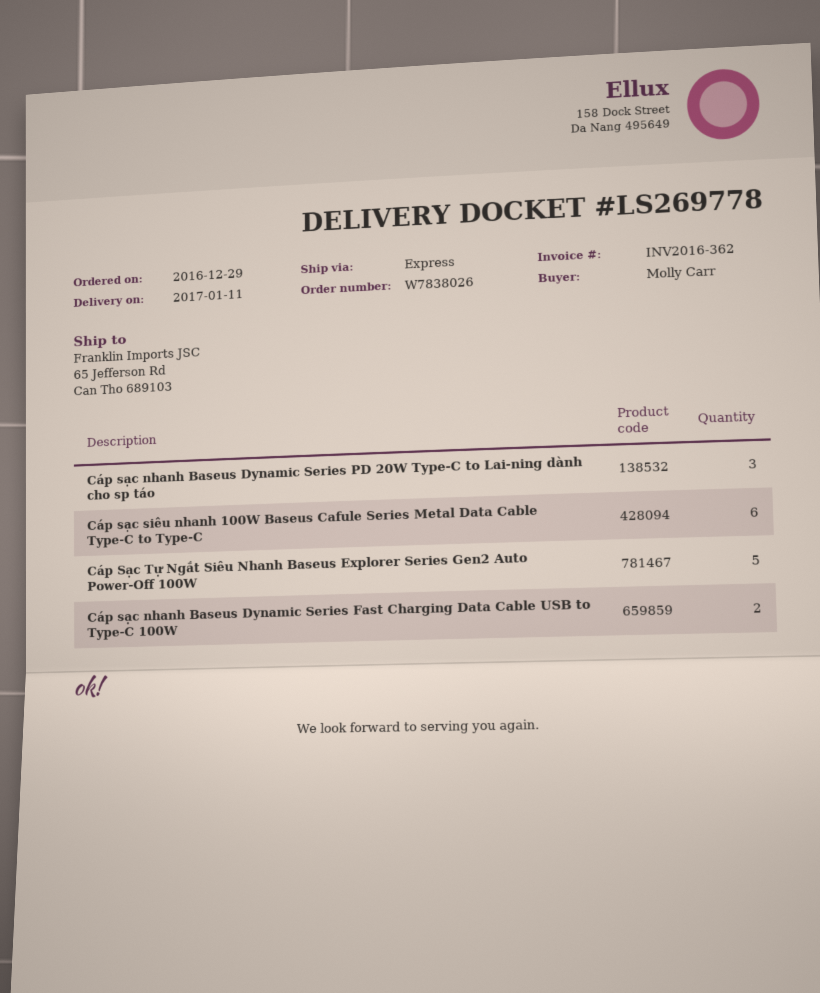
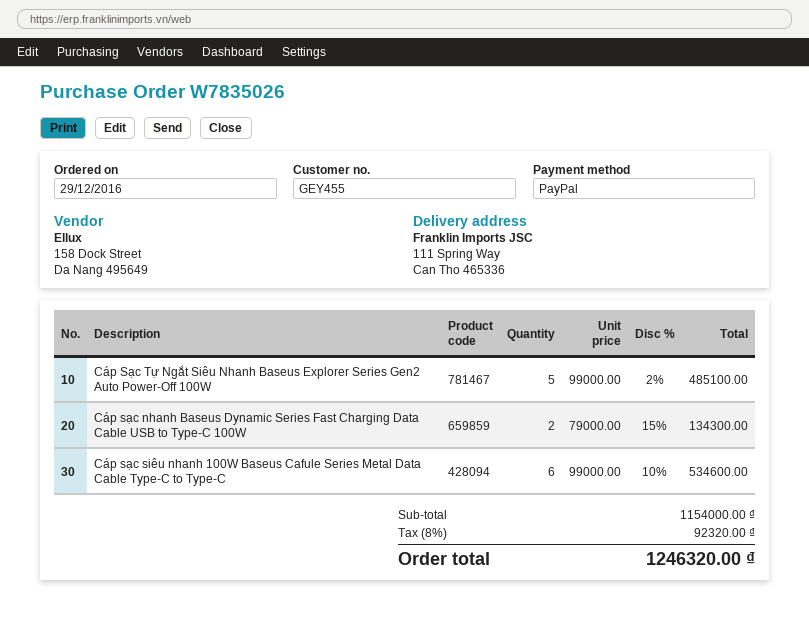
order number: W7838026 -> W7835026
ship to: 65 Jefferson Rd, Can Tho 689103 -> 111 Spring Way, Can Tho 465336
Cáp sạc nhanh Baseus Dynamic Series PD 20W Type-C to Lai-ning dành cho sp táo: 3 -> none

